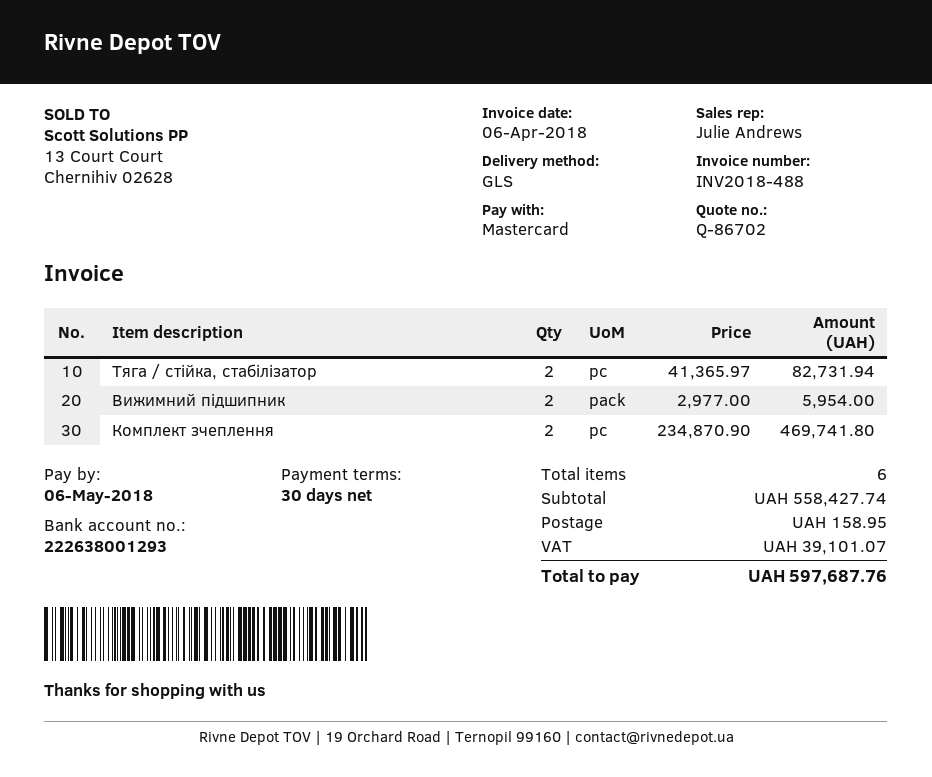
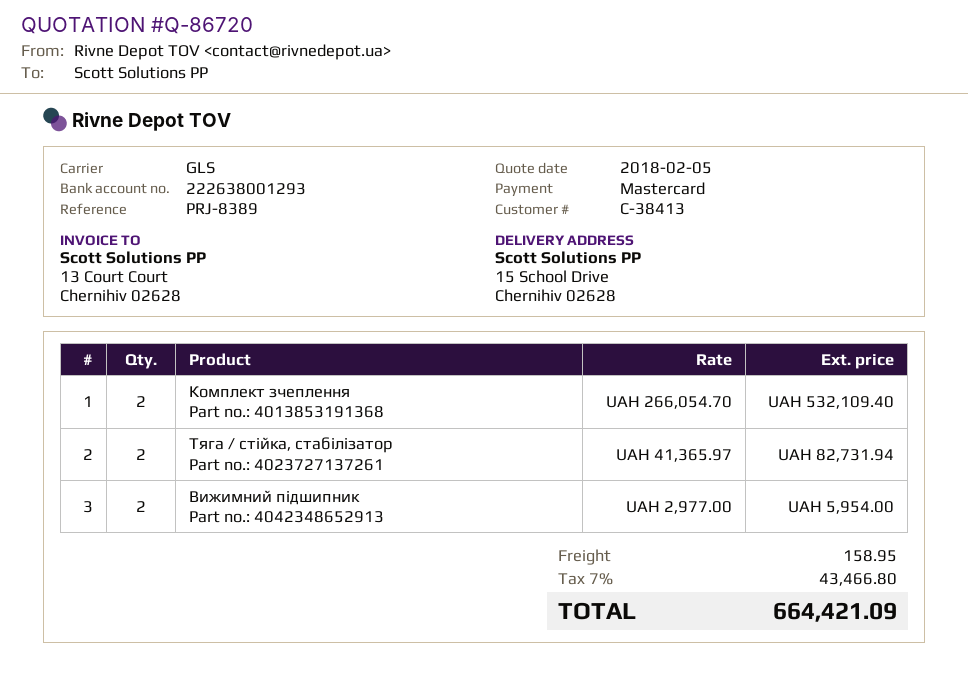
quote number: Q-86702 -> Q-86720
Комплект зчеплення: 2 x 234870.90 = 469741.80 -> 2 x 266054.70 = 532109.40
tax: 39101.07 -> 43466.80
total: 597687.76 -> 664421.09

